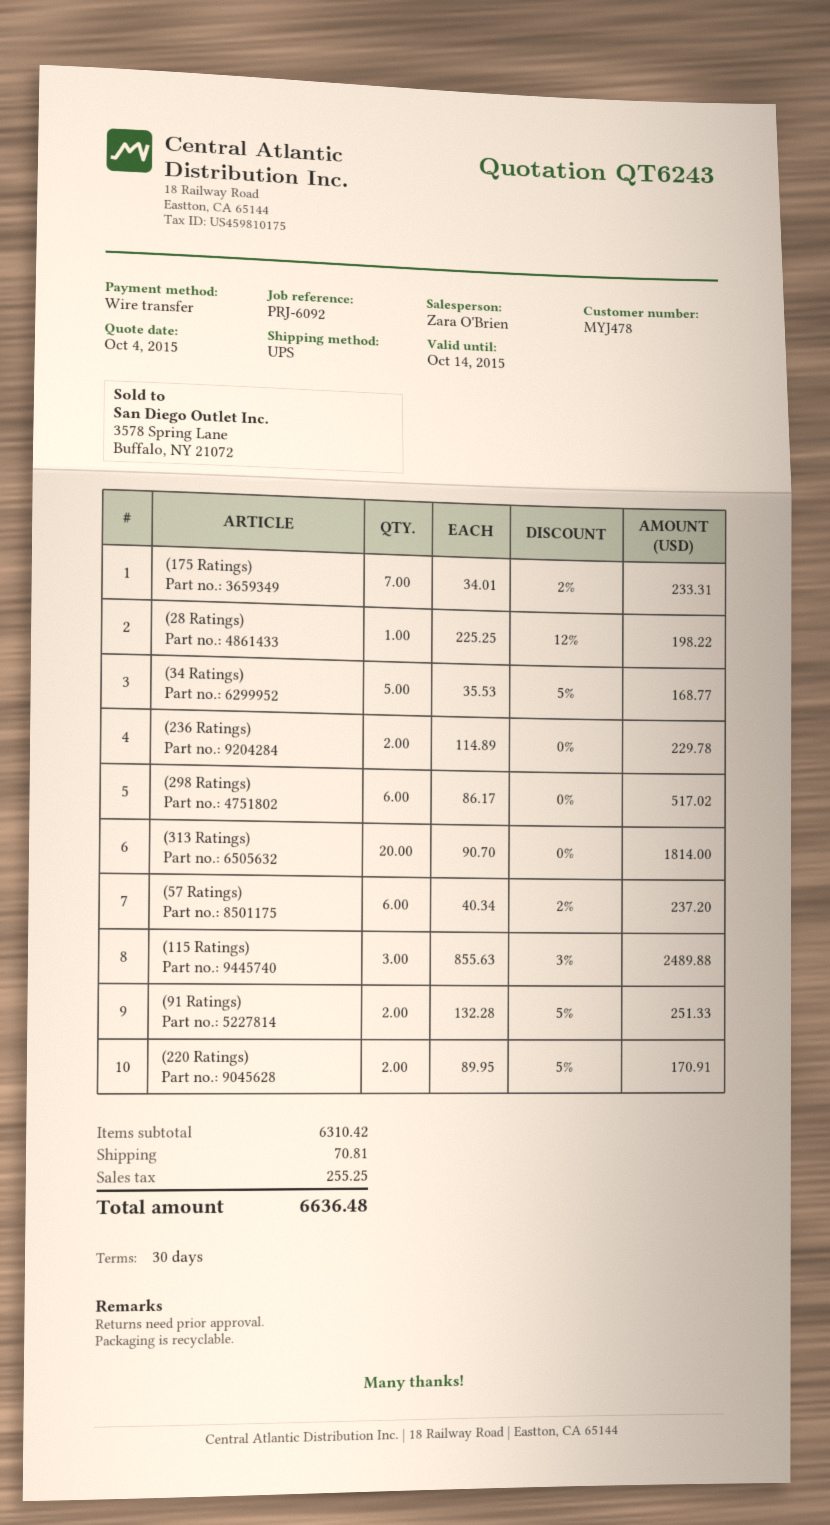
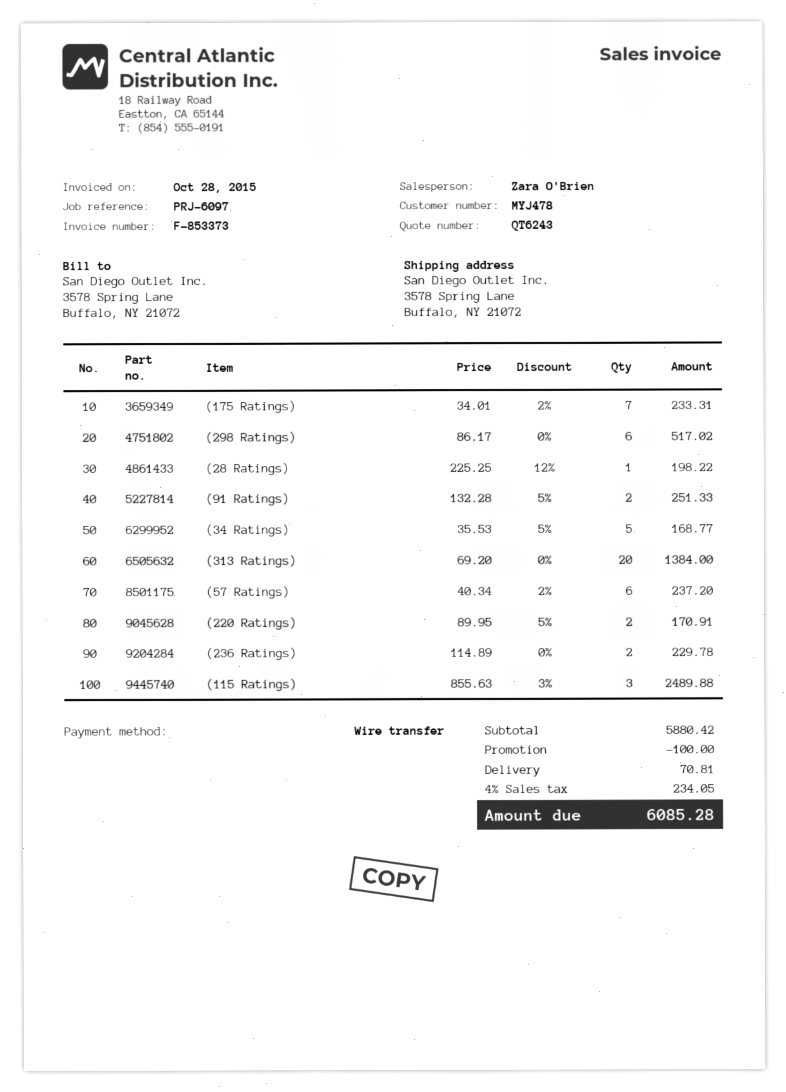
reference: PRJ-6092 -> PRJ-6097
(313 Ratings): 20 x 90.70 = 1814.00 -> 20 x 69.20 = 1384.00
subtotal: 6310.42 -> 5880.42
discount: none -> 100.00
tax: 255.25 -> 234.05
total: 6636.48 -> 6085.28

